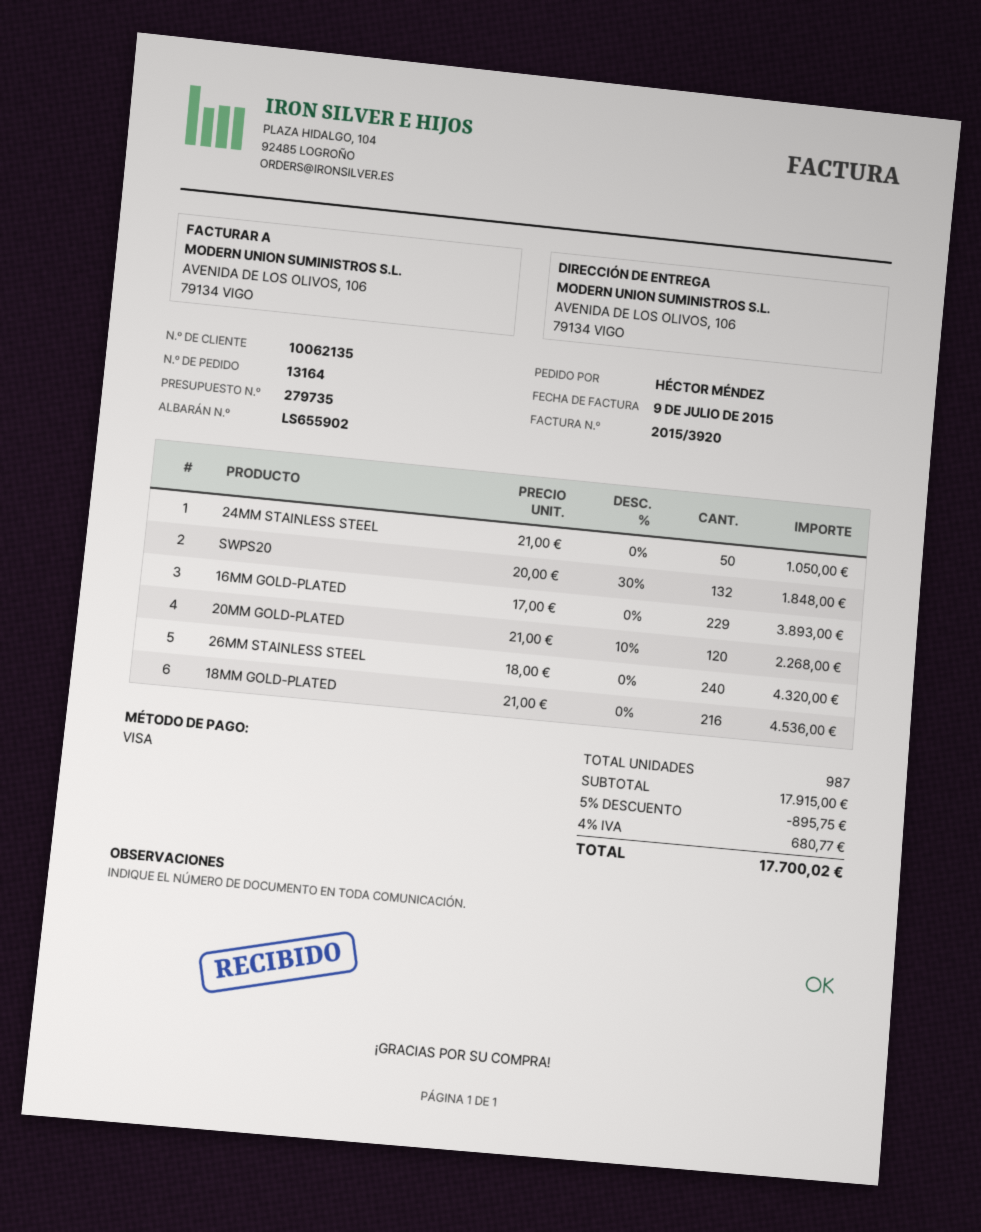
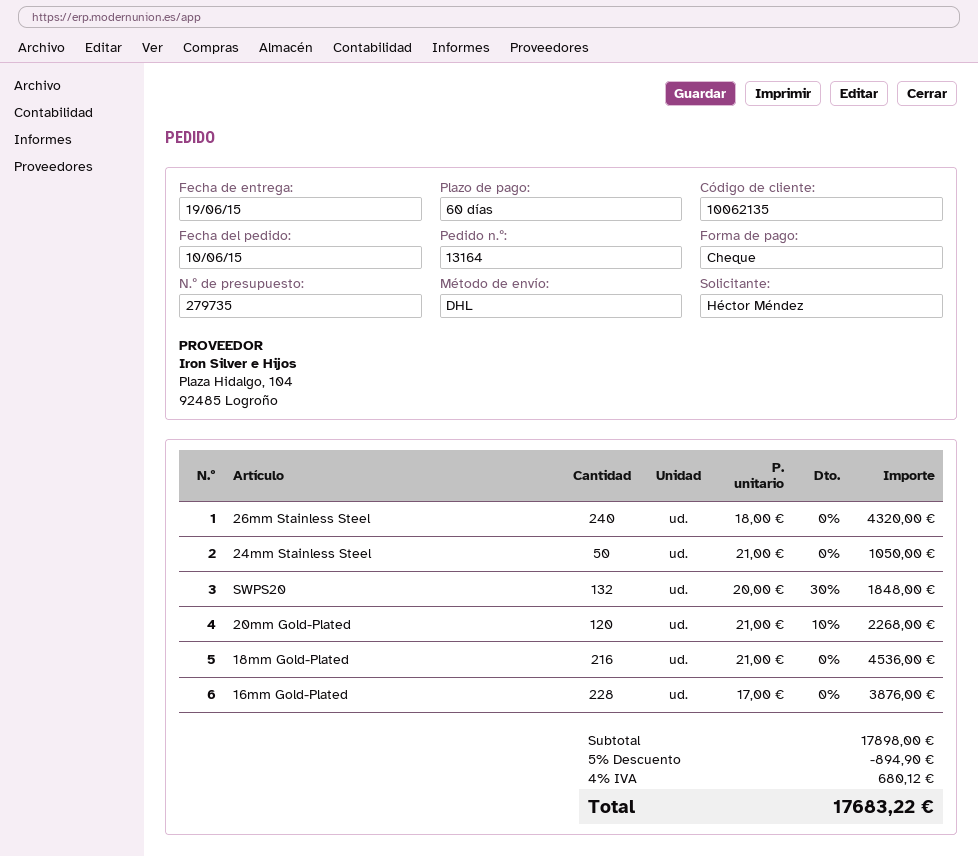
payment method: Visa -> cheque
16MM GOLD-PLATED: 229 x 17.00 = 3893.00 -> 228 x 17.00 = 3876.00
subtotal: 17915.00 -> 17898.00
discount: 5% = 895.75 -> 5% = 894.90
tax: 4% = 680.77 -> 4% = 680.12
total: 17700.02 -> 17683.22

